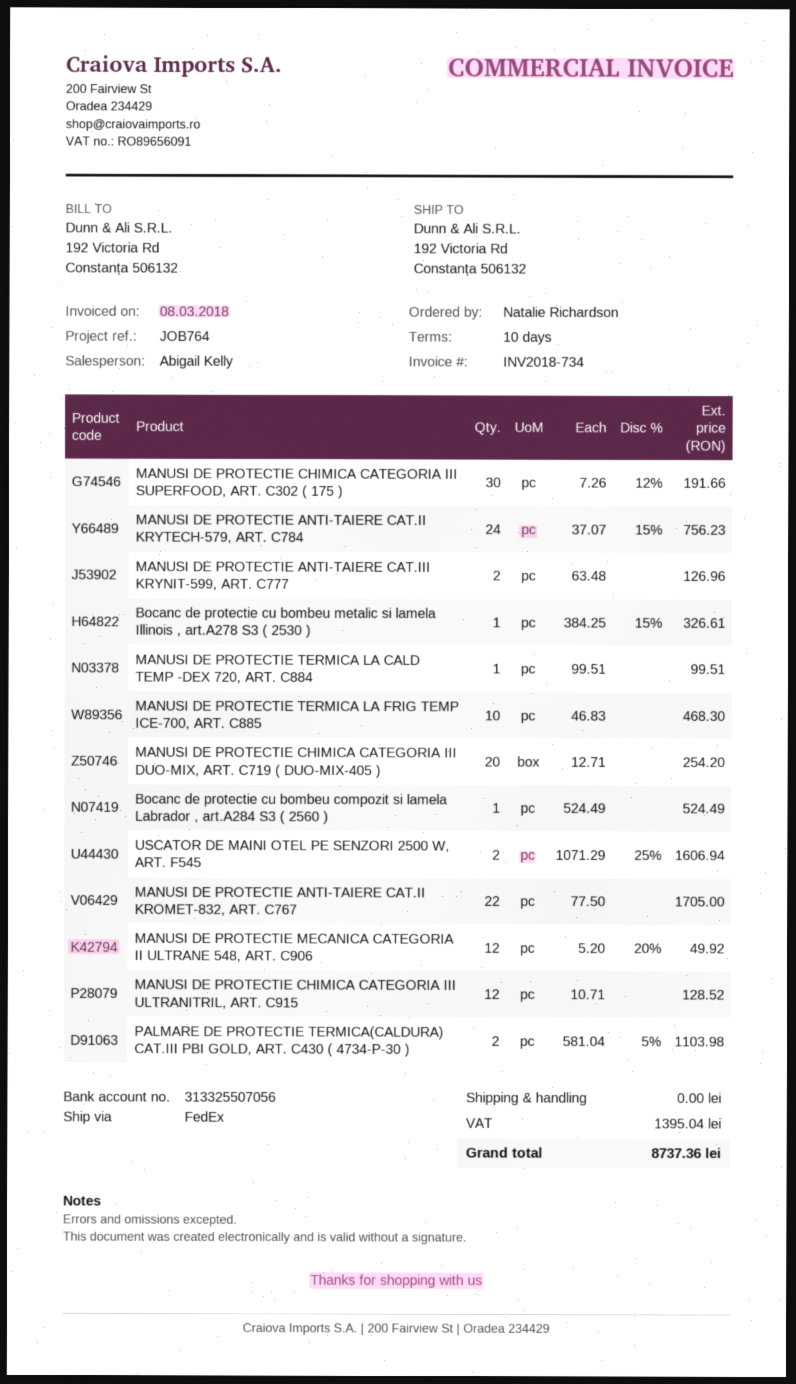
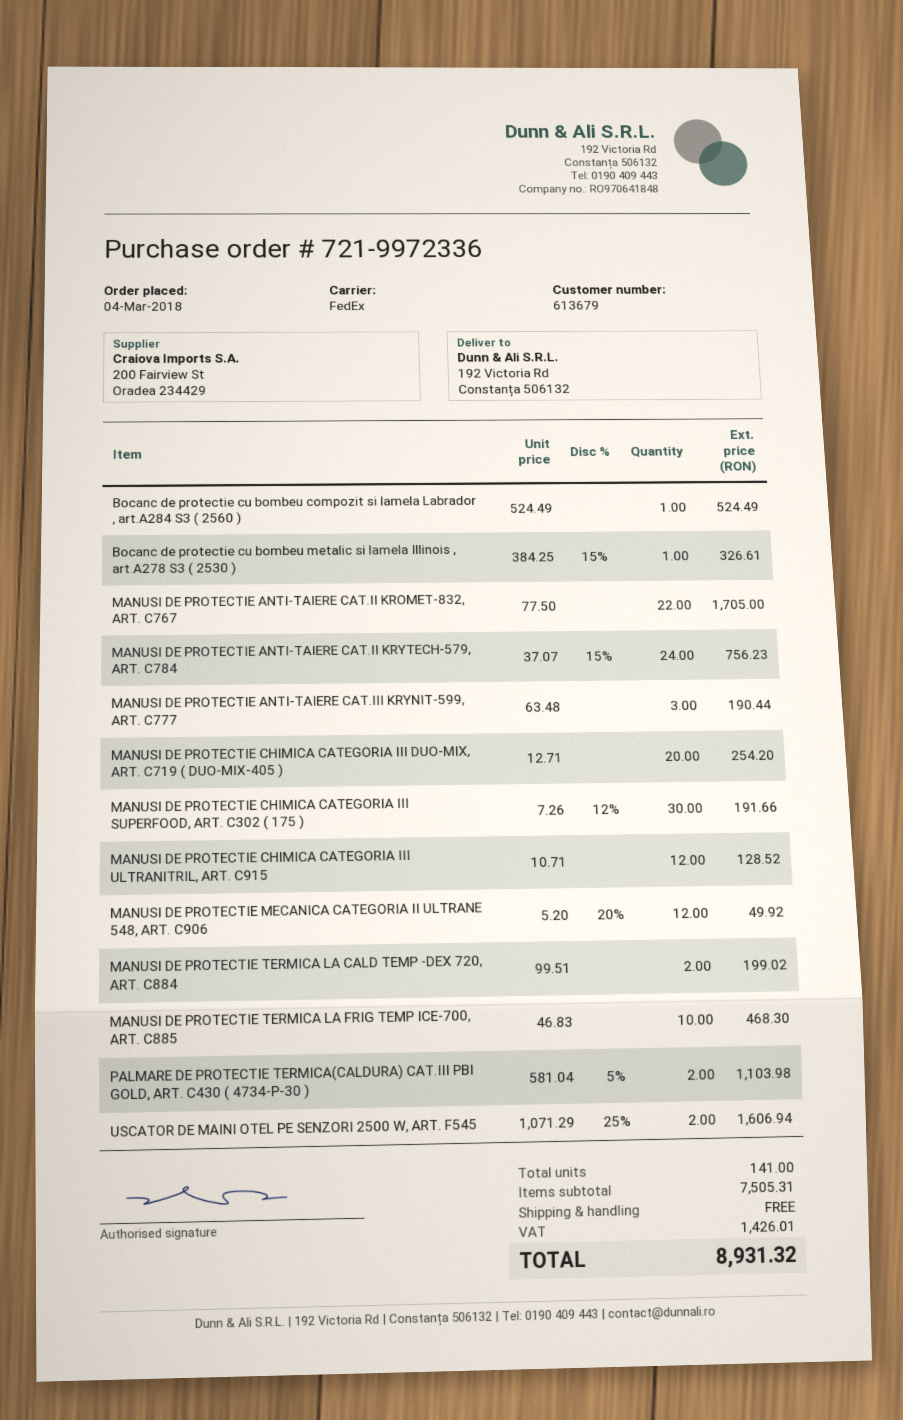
MANUSI DE PROTECTIE ANTI-TAIERE CAT.III KRYNIT-599, ART. C777: 2 x 63.48 = 126.96 -> 3 x 63.48 = 190.44
MANUSI DE PROTECTIE TERMICA LA CALD TEMP -DEX 720, ART. C884: 1 x 99.51 = 99.51 -> 2 x 99.51 = 199.02
tax: 1395.04 -> 1426.01
total: 8737.36 -> 8931.32

